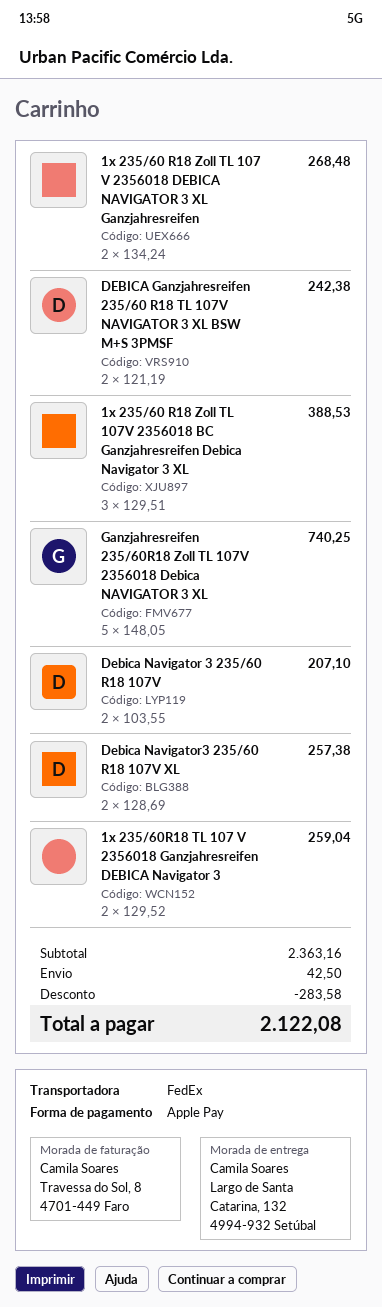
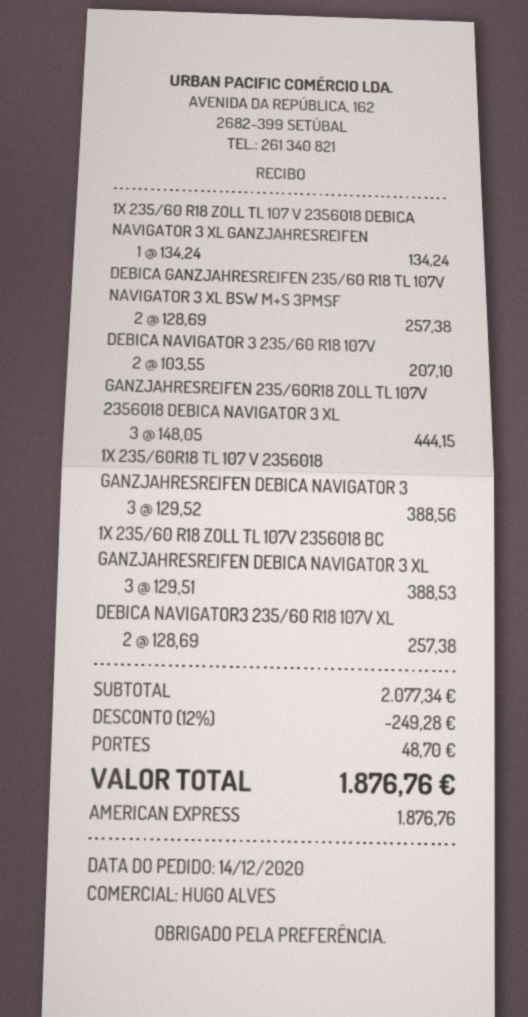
payment method: Apple Pay -> American Express
1x 235/60 R18 Zoll TL 107 V 2356018 DEBICA NAVIGATOR 3 XL Ganzjahresreifen: 2 x 134.24 = 268.48 -> 1 x 134.24 = 134.24
DEBICA Ganzjahresreifen 235/60 R18 TL 107V NAVIGATOR 3 XL BSW M+S 3PMSF: 2 x 121.19 = 242.38 -> 2 x 128.69 = 257.38
Ganzjahresreifen 235/60R18 Zoll TL 107V 2356018 Debica NAVIGATOR 3 XL: 5 x 148.05 = 740.25 -> 3 x 148.05 = 444.15
1x 235/60R18 TL 107 V 2356018 Ganzjahresreifen DEBICA Navigator 3: 2 x 129.52 = 259.04 -> 3 x 129.52 = 388.56
subtotal: 2363.16 -> 2077.34
discount: 283.58 -> 249.28
shipping: 42.50 -> 48.70
total: 2122.08 -> 1876.76

